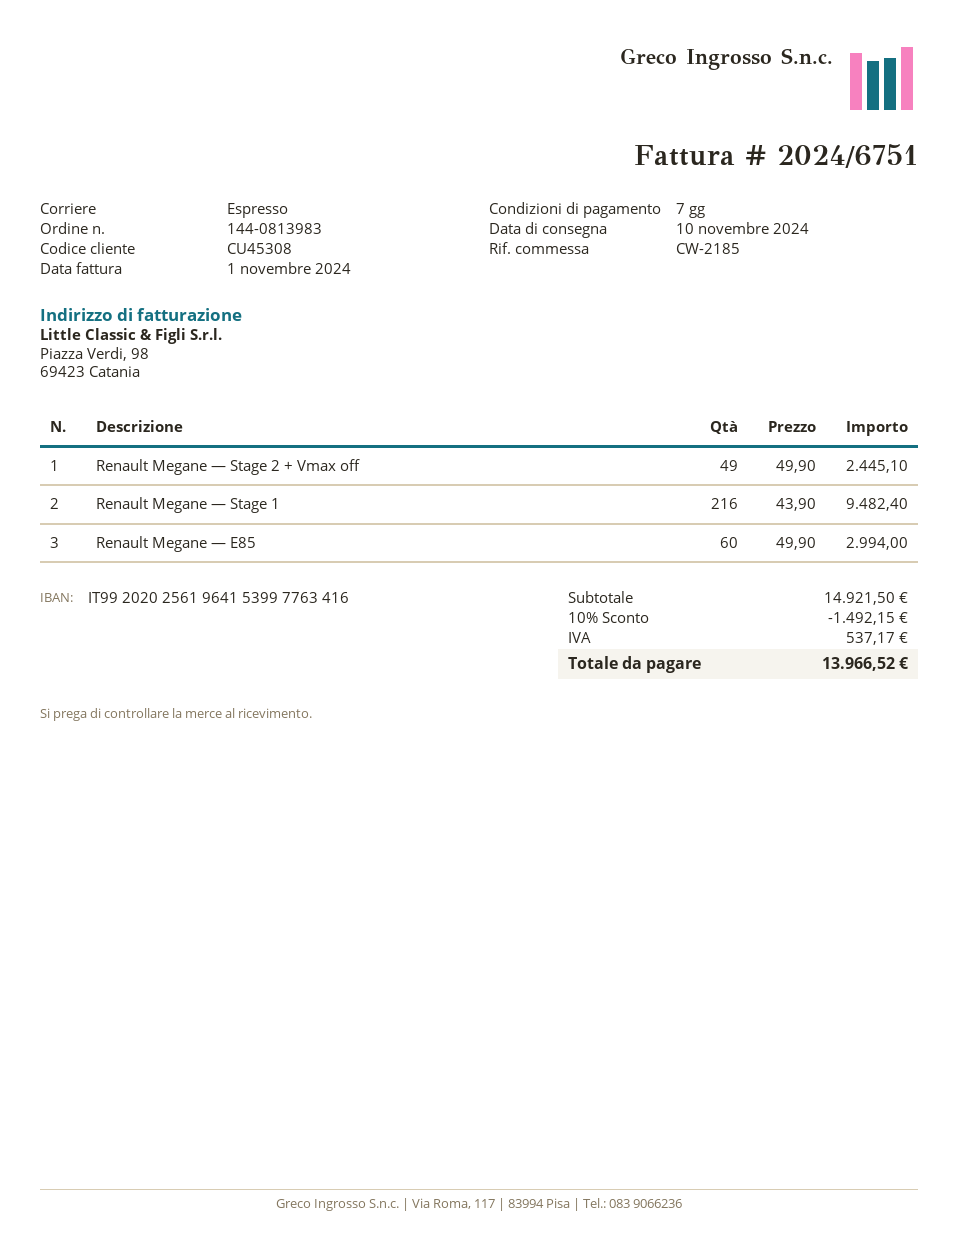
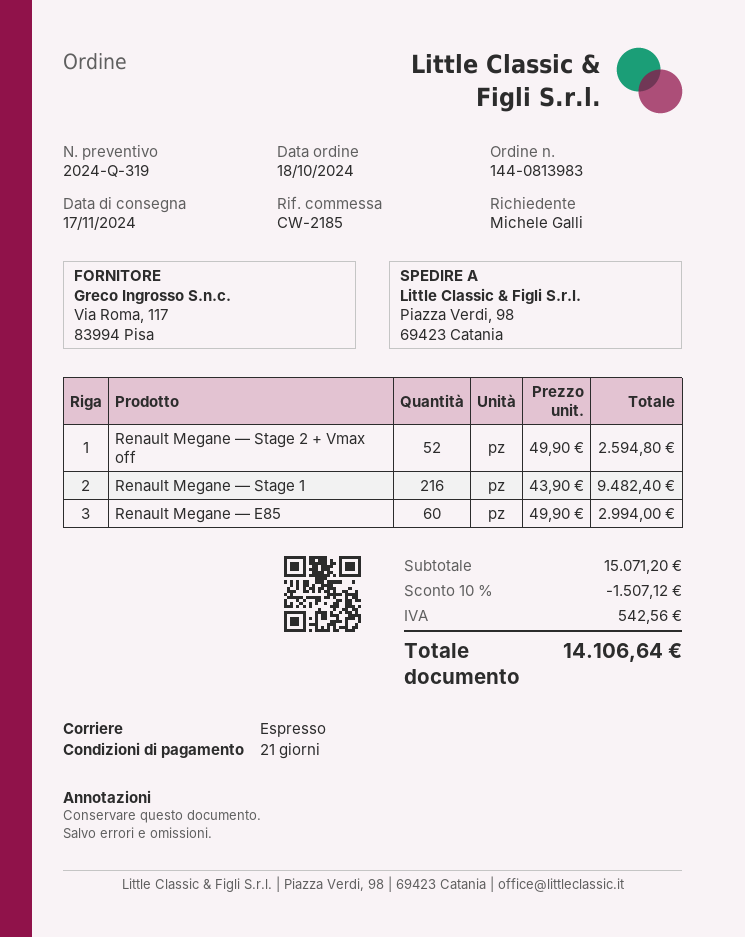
delivery date: 2024-11-10 -> 2024-11-17
payment terms: 7 days -> 21 days
Renault Megane — Stage 2 + Vmax off: 49 x 49.90 = 2445.10 -> 52 x 49.90 = 2594.80
subtotal: 14921.50 -> 15071.20
discount: 10% = 1492.15 -> 10% = 1507.12
tax: 537.17 -> 542.56
total: 13966.52 -> 14106.64

